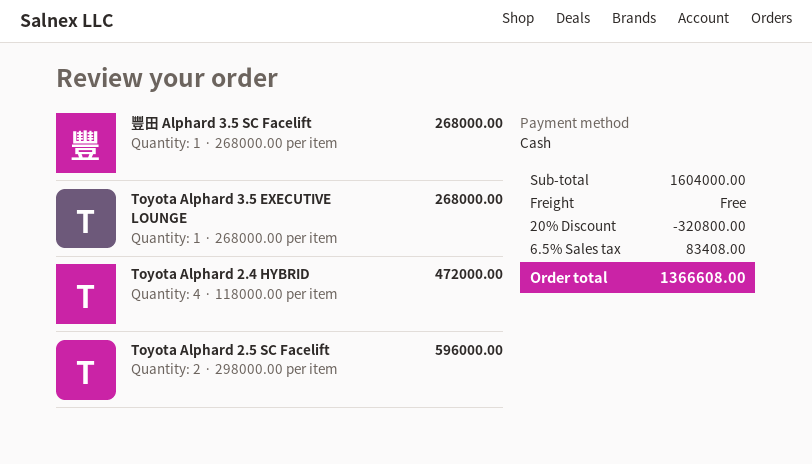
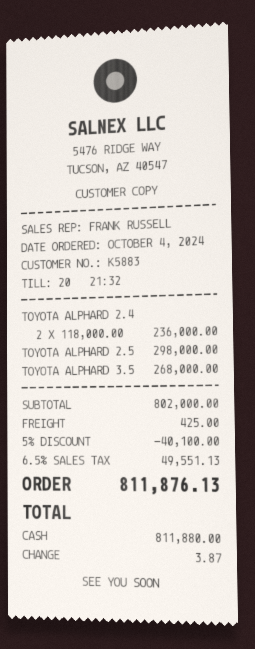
豐田 Alphard 3.5 SC Facelift: 1 x 268000.00 = 268000.00 -> none
Toyota Alphard 2.4 HYBRID: 4 x 118000.00 = 472000.00 -> 2 x 118000.00 = 236000.00
Toyota Alphard 2.5 SC Facelift: 2 x 298000.00 = 596000.00 -> 1 x 298000.00 = 298000.00
subtotal: 1604000.00 -> 802000.00
discount: 20% = 320800.00 -> 5% = 40100.00
shipping: 0.00 -> 425.00
tax: 6.5% = 83408.00 -> 6.5% = 49551.13
total: 1366608.00 -> 811876.13

